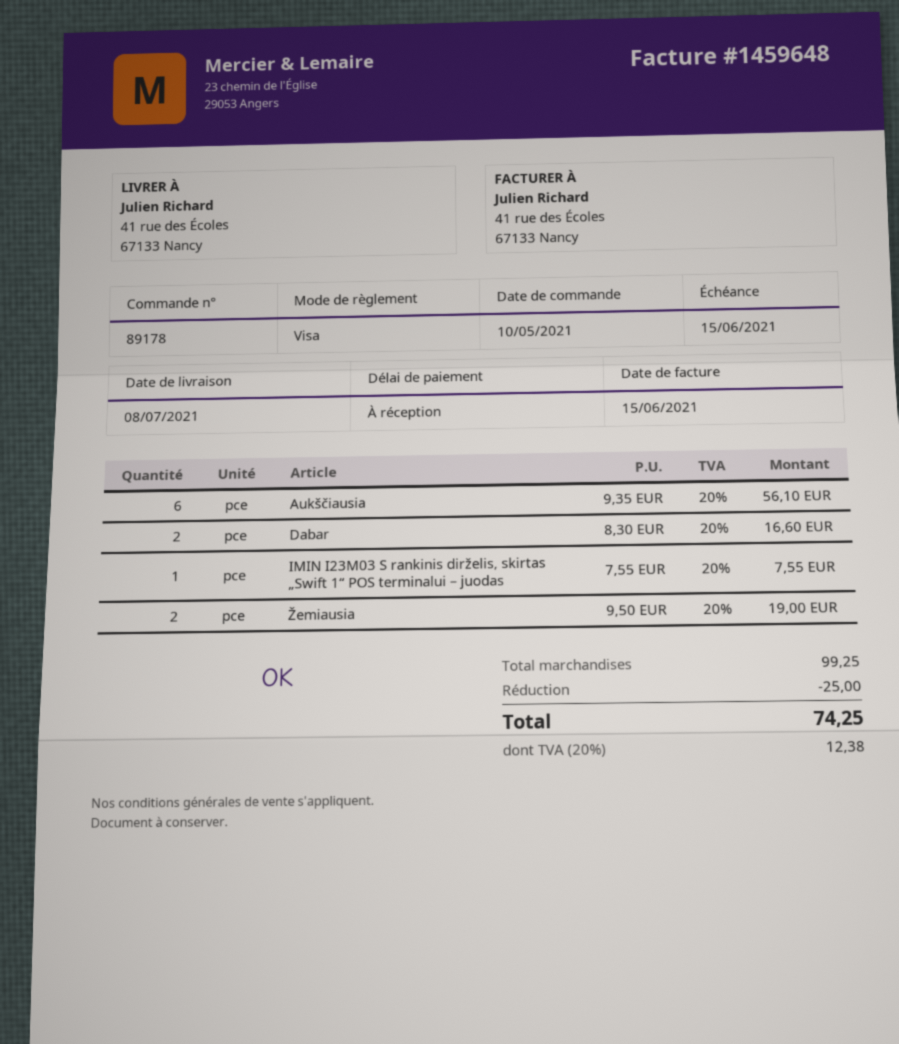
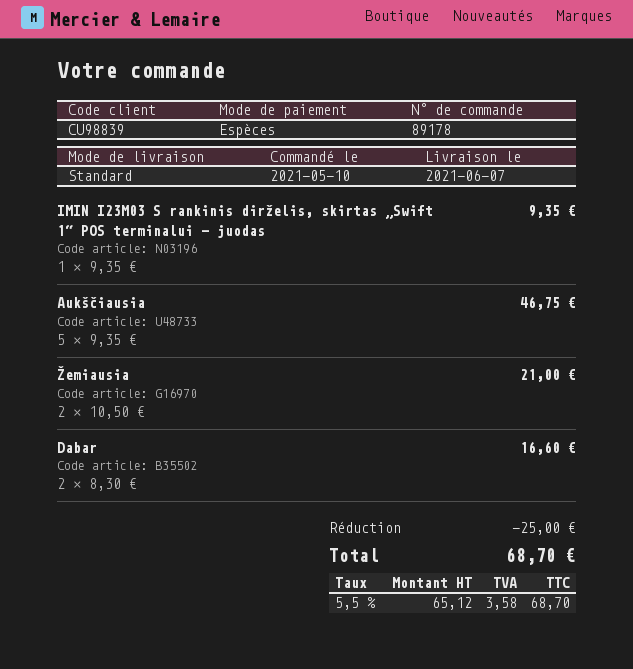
delivery date: 2021-07-08 -> 2021-06-07
payment method: Visa -> cash
Aukščiausia: 6 x 9.35 = 56.10 -> 5 x 9.35 = 46.75
IMIN I23M03 S rankinis dirželis, skirtas „Swift 1“ POS terminalui – juodas: 1 x 7.55 = 7.55 -> 1 x 9.35 = 9.35
Žemiausia: 2 x 9.50 = 19.00 -> 2 x 10.50 = 21.00
tax: 20% = 12.38 -> 5.5% = 3.58
total: 74.25 -> 68.70

